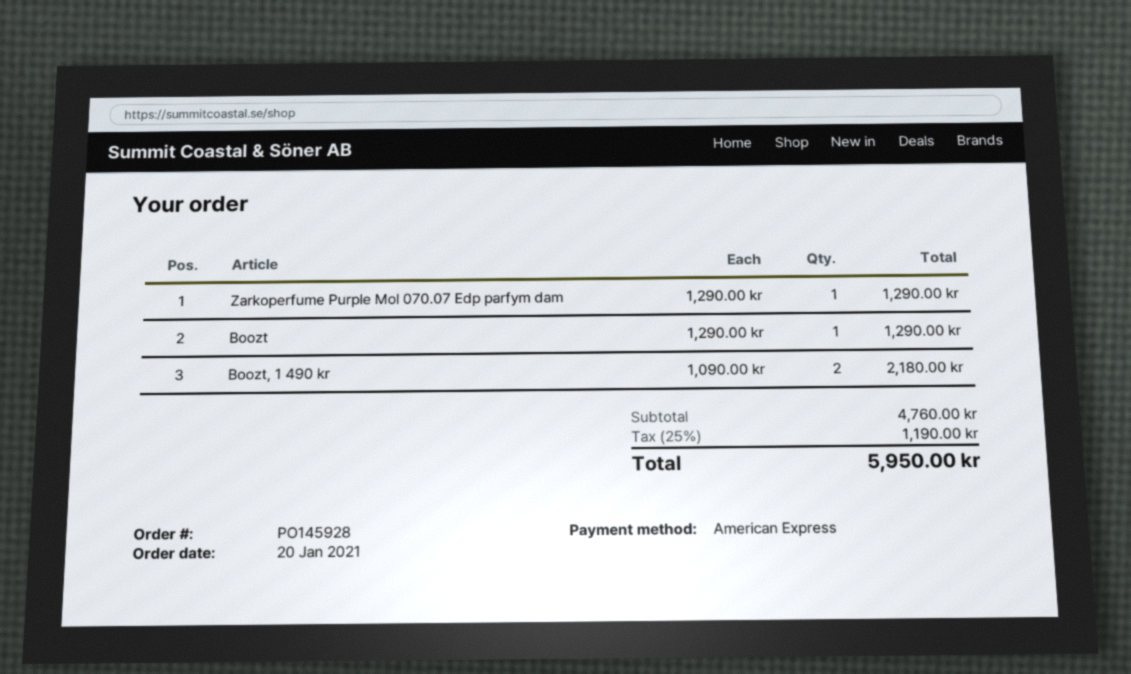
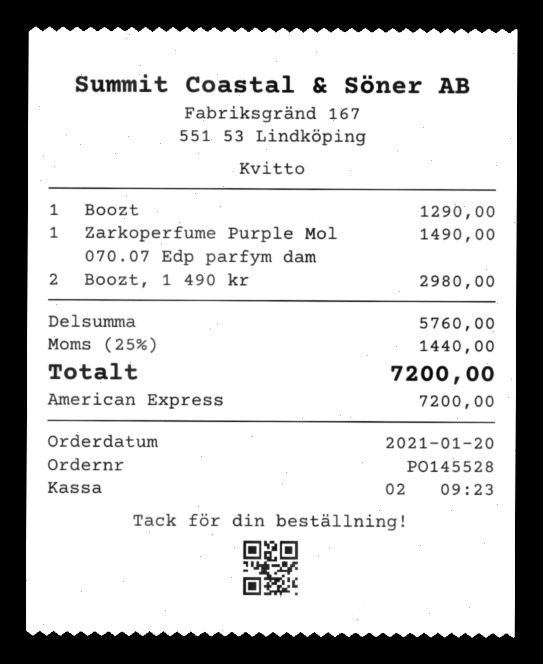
order number: PO145928 -> PO145528
Zarkoperfume Purple Mol 070.07 Edp parfym dam: 1 for 1290.00 -> 1 for 1490.00
Boozt, 1 490 kr: 2 for 2180.00 -> 2 for 2980.00
subtotal: 4760.00 -> 5760.00
tax: 25% = 1190.00 -> 25% = 1440.00
total: 5950.00 -> 7200.00

